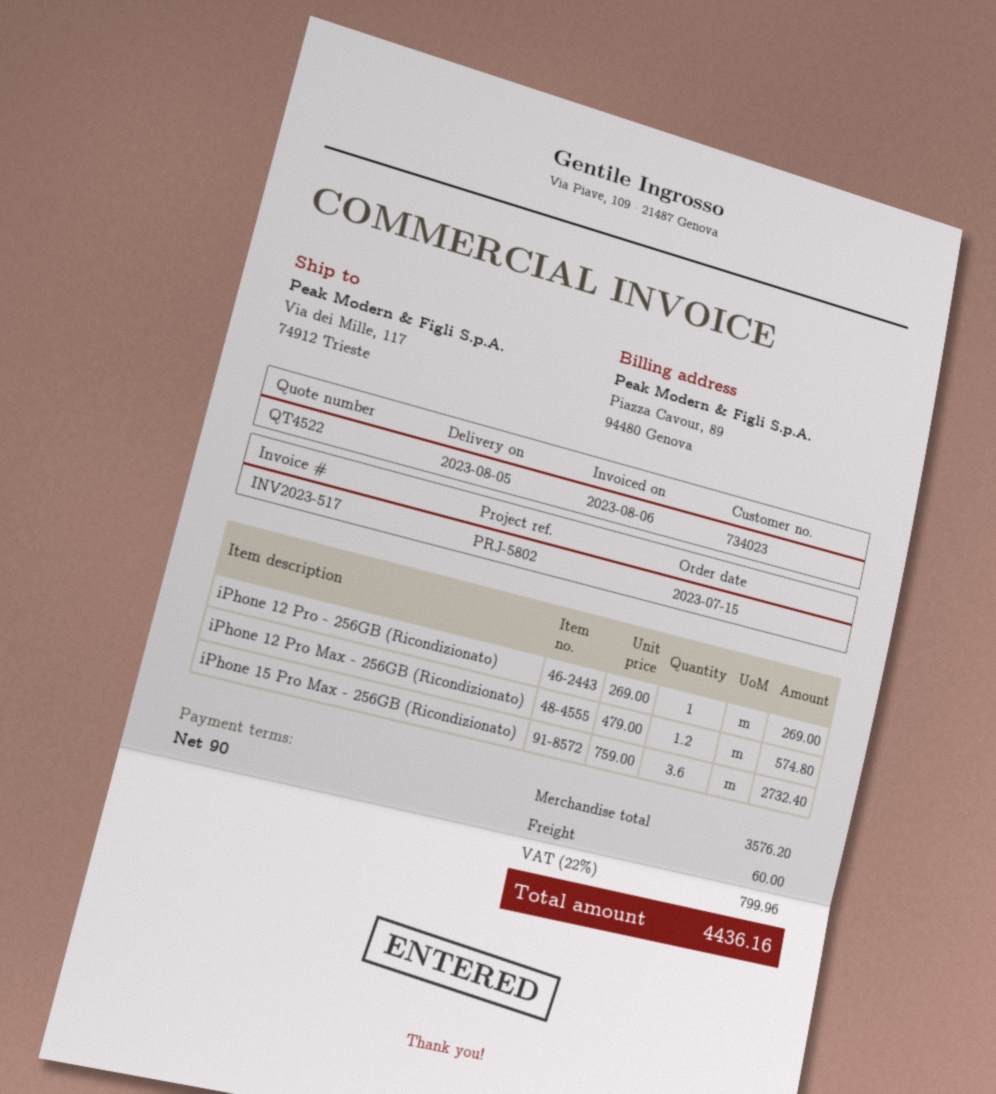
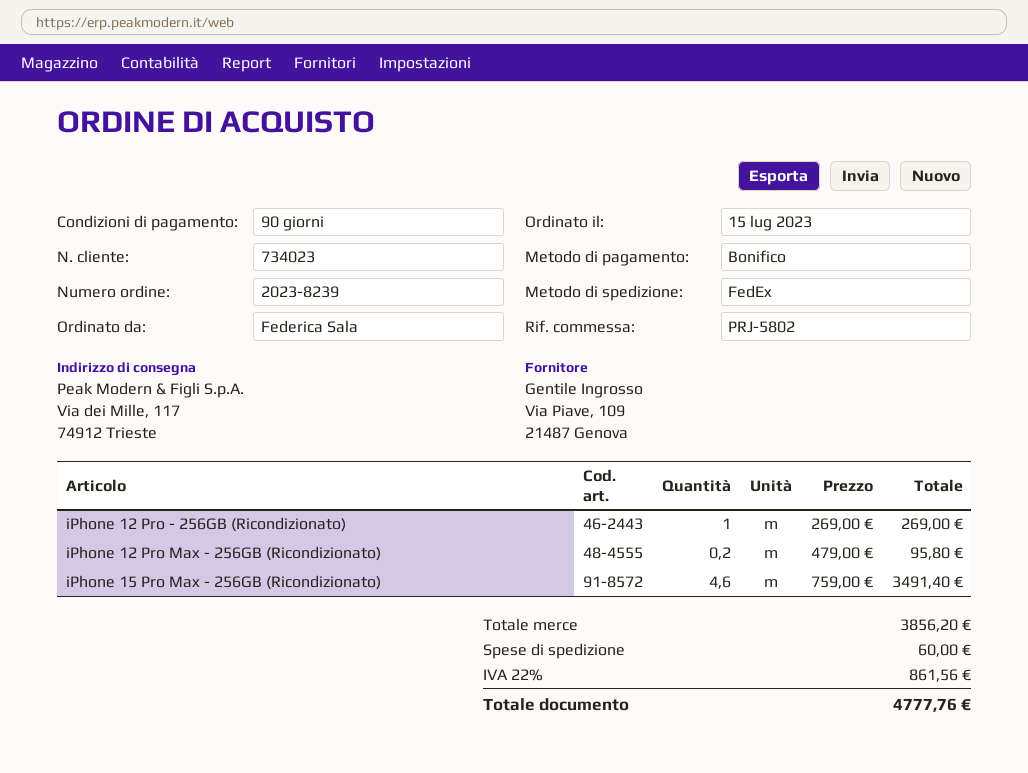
iPhone 12 Pro Max - 256GB (Ricondizionato): 1.2 x 479.00 = 574.80 -> 0.2 x 479.00 = 95.80
iPhone 15 Pro Max - 256GB (Ricondizionato): 3.6 x 759.00 = 2732.40 -> 4.6 x 759.00 = 3491.40
subtotal: 3576.20 -> 3856.20
tax: 22% = 799.96 -> 22% = 861.56
total: 4436.16 -> 4777.76

